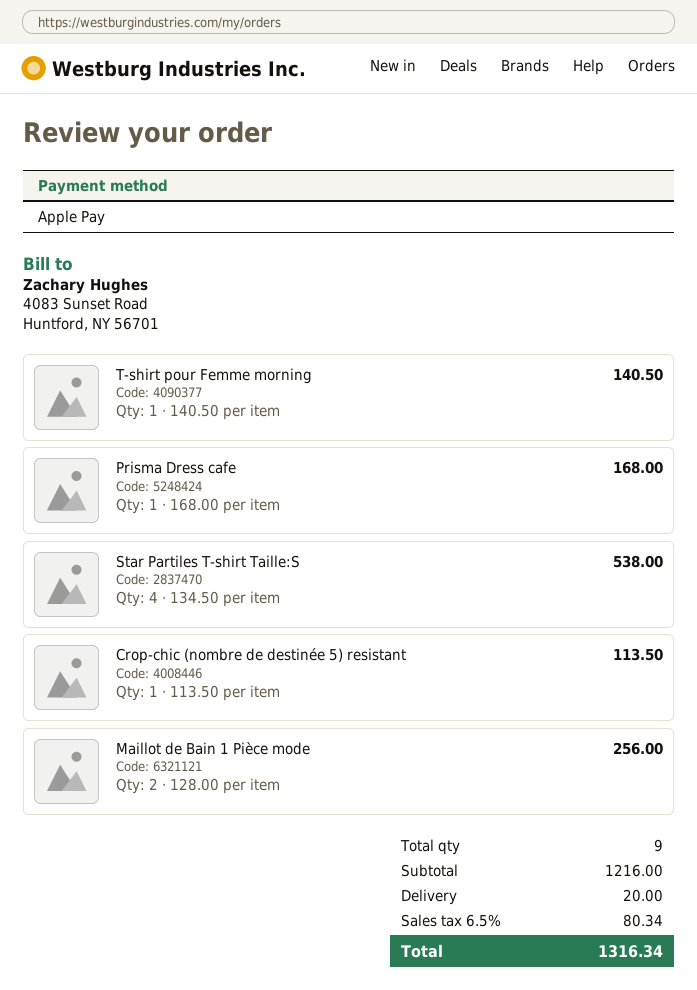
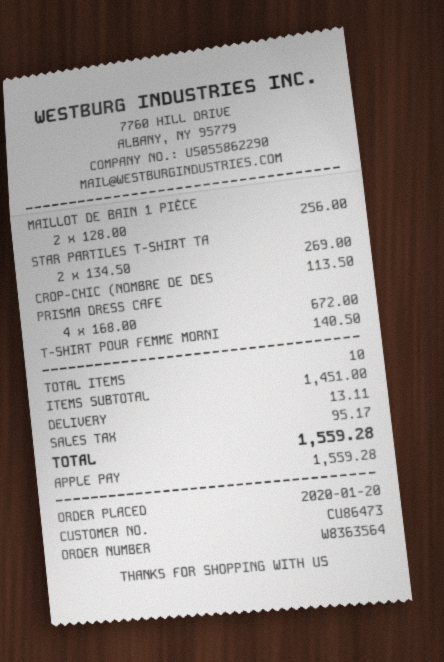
Prisma Dress cafe: 1 x 168.00 = 168.00 -> 4 x 168.00 = 672.00
Star Partiles T-shirt Taille:S: 4 x 134.50 = 538.00 -> 2 x 134.50 = 269.00
total quantity: 9 -> 10
subtotal: 1216.00 -> 1451.00
shipping: 20.00 -> 13.11
tax: 80.34 -> 95.17
total: 1316.34 -> 1559.28

